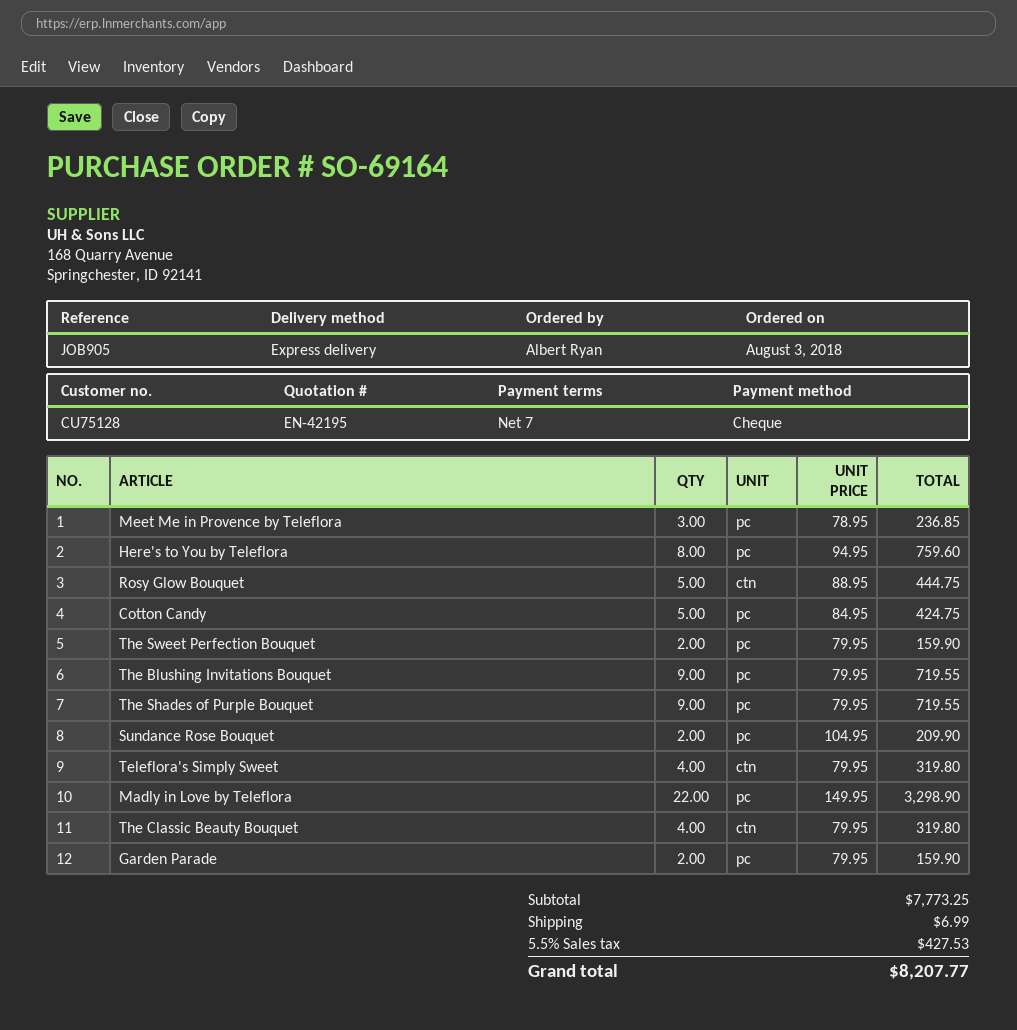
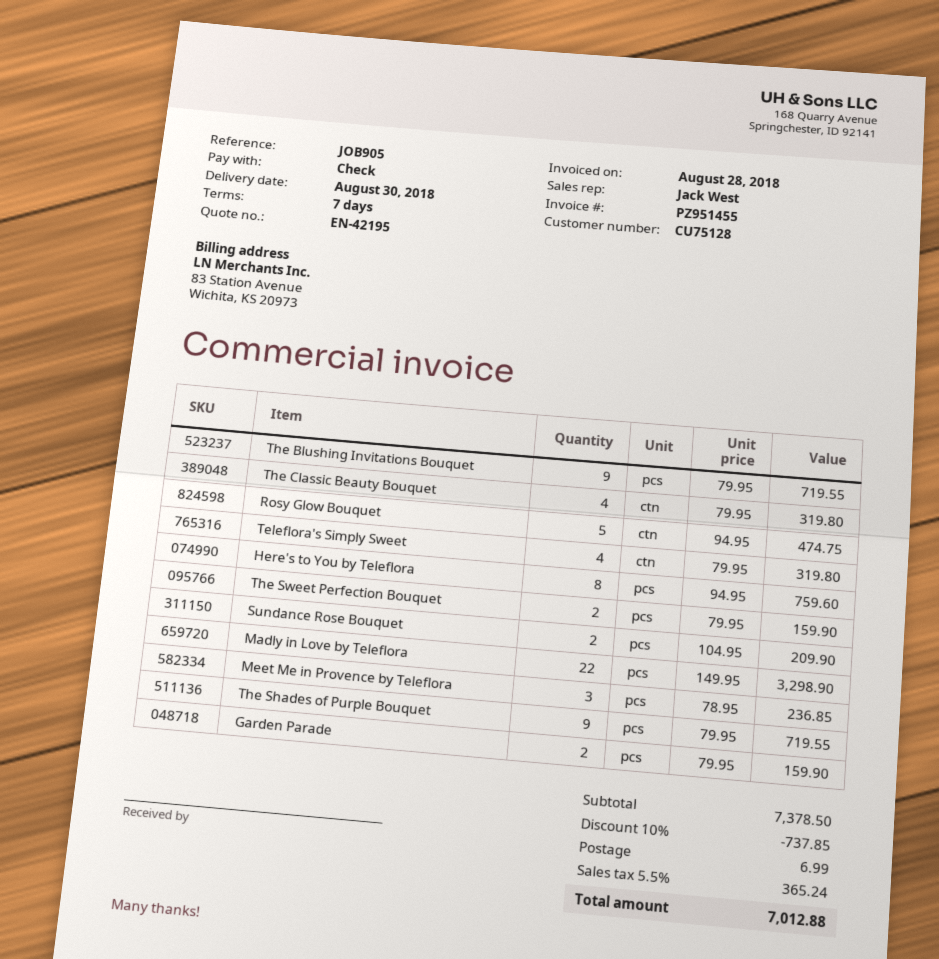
Rosy Glow Bouquet: 5 x 88.95 = 444.75 -> 5 x 94.95 = 474.75
Cotton Candy: 5 x 84.95 = 424.75 -> none
subtotal: 7773.25 -> 7378.50
discount: none -> 10% = 737.85
tax: 5.5% = 427.53 -> 5.5% = 365.24
total: 8207.77 -> 7012.88

